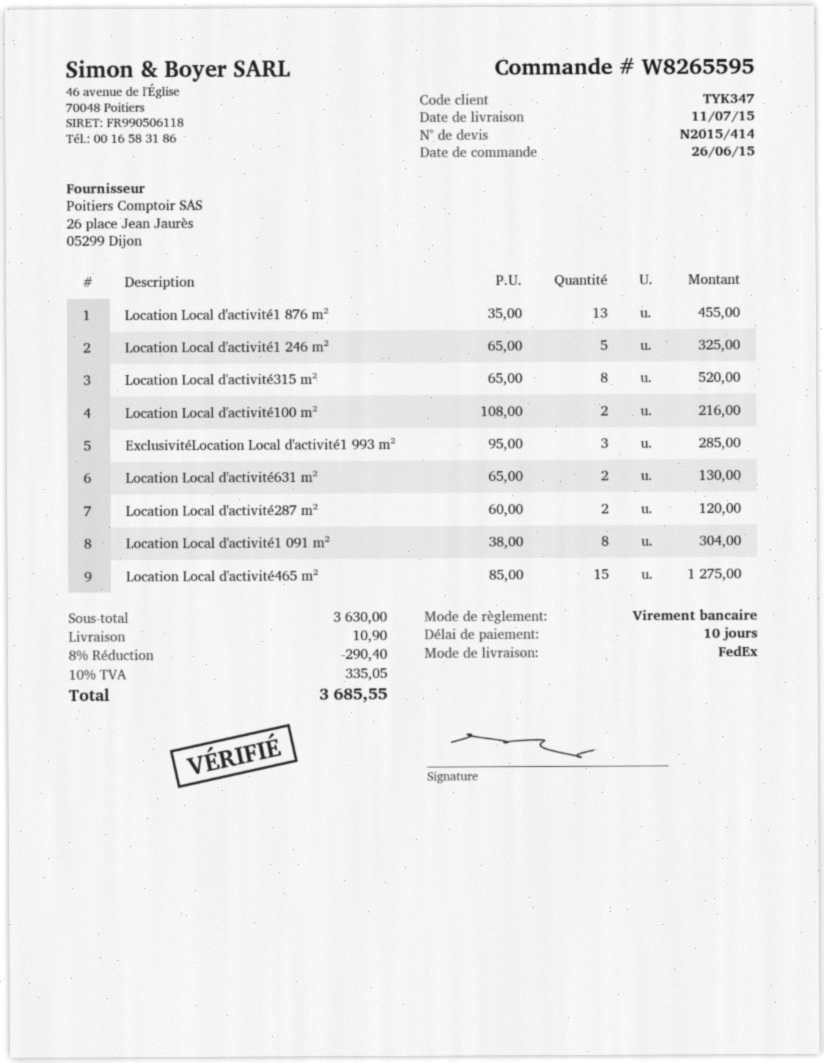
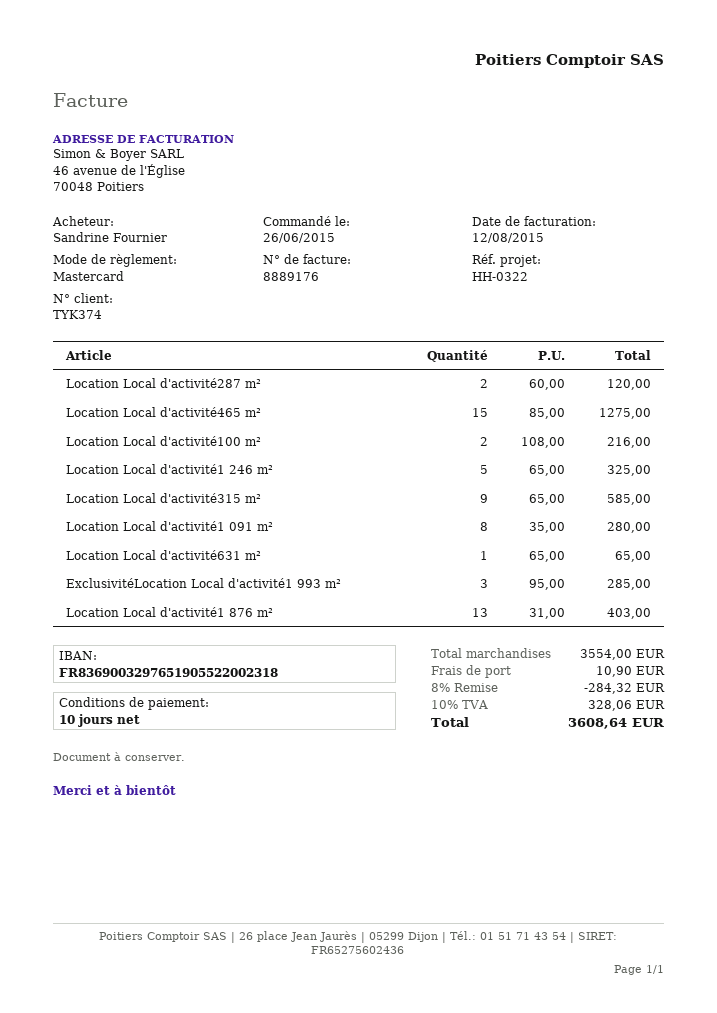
customer number: TYK347 -> TYK374
payment method: bank transfer -> Mastercard
Location Local d'activité1 876 m²: 13 x 35.00 = 455.00 -> 13 x 31.00 = 403.00
Location Local d'activité315 m²: 8 x 65.00 = 520.00 -> 9 x 65.00 = 585.00
Location Local d'activité631 m²: 2 x 65.00 = 130.00 -> 1 x 65.00 = 65.00
Location Local d'activité1 091 m²: 8 x 38.00 = 304.00 -> 8 x 35.00 = 280.00
subtotal: 3630.00 -> 3554.00
discount: 8% = 290.40 -> 8% = 284.32
tax: 10% = 335.05 -> 10% = 328.06
total: 3685.55 -> 3608.64

